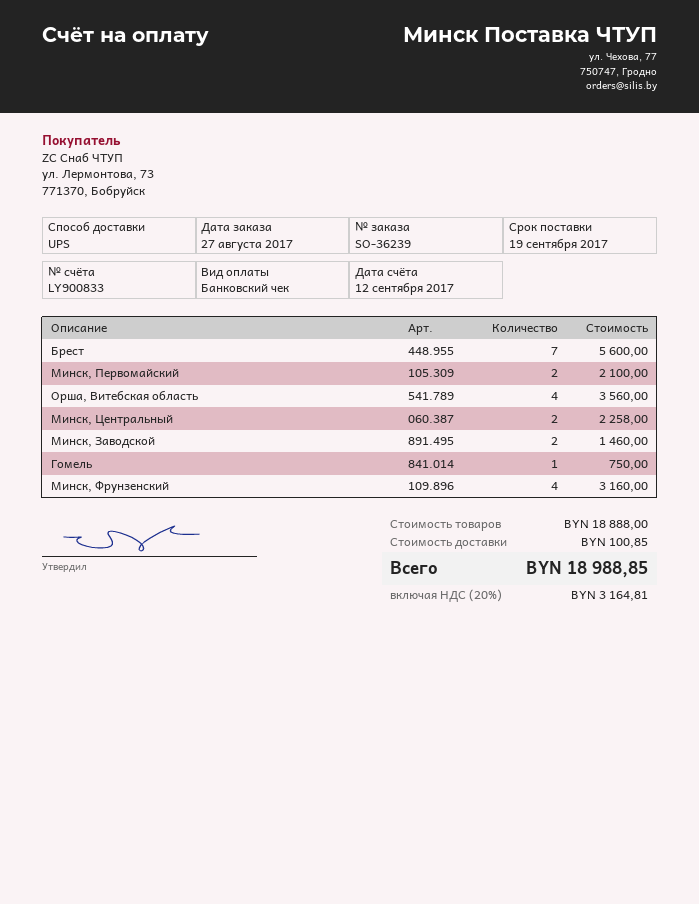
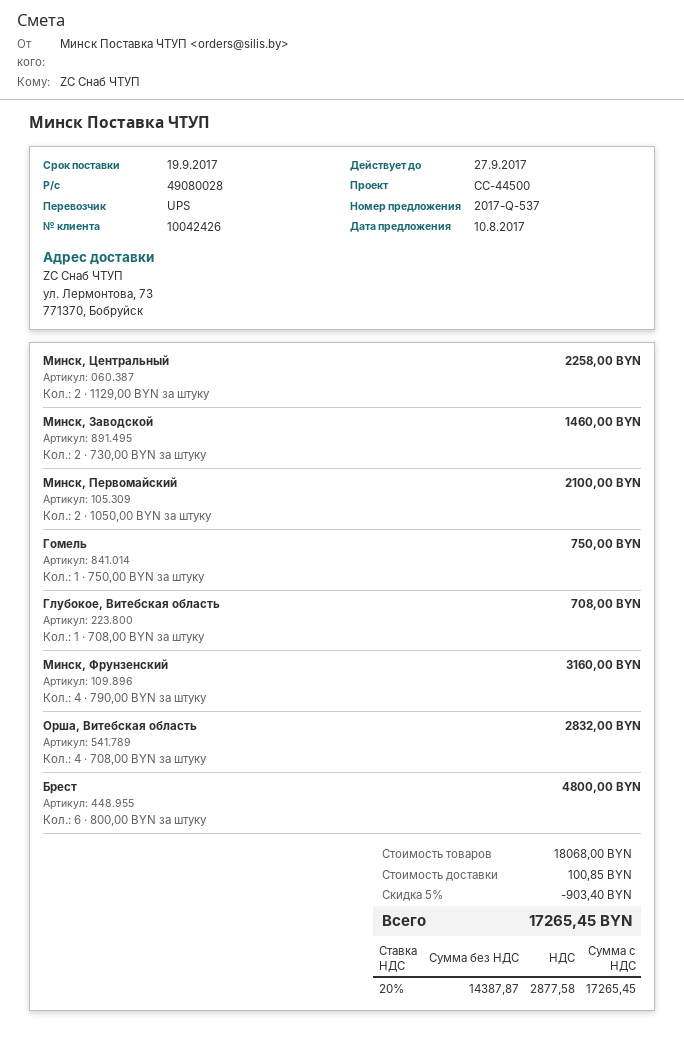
Брест: 7 for 5600.00 -> 6 for 4800.00
Орша, Витебская область: 4 for 3560.00 -> 4 for 2832.00
Глубокое, Витебская область: none -> 1 for 708.00
subtotal: 18888.00 -> 18068.00
discount: none -> 5% = 903.40
tax: 20% = 3164.81 -> 20% = 2877.58
total: 18988.85 -> 17265.45

